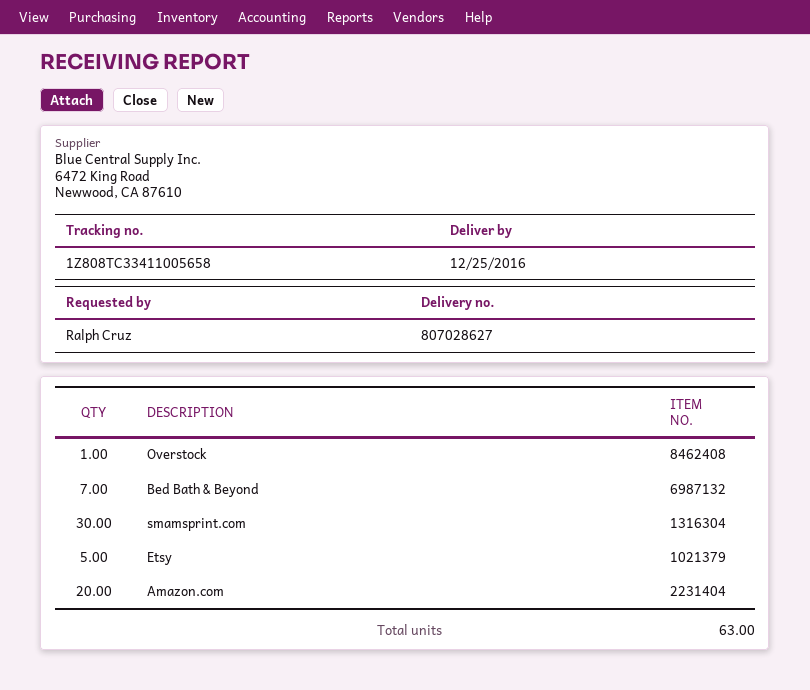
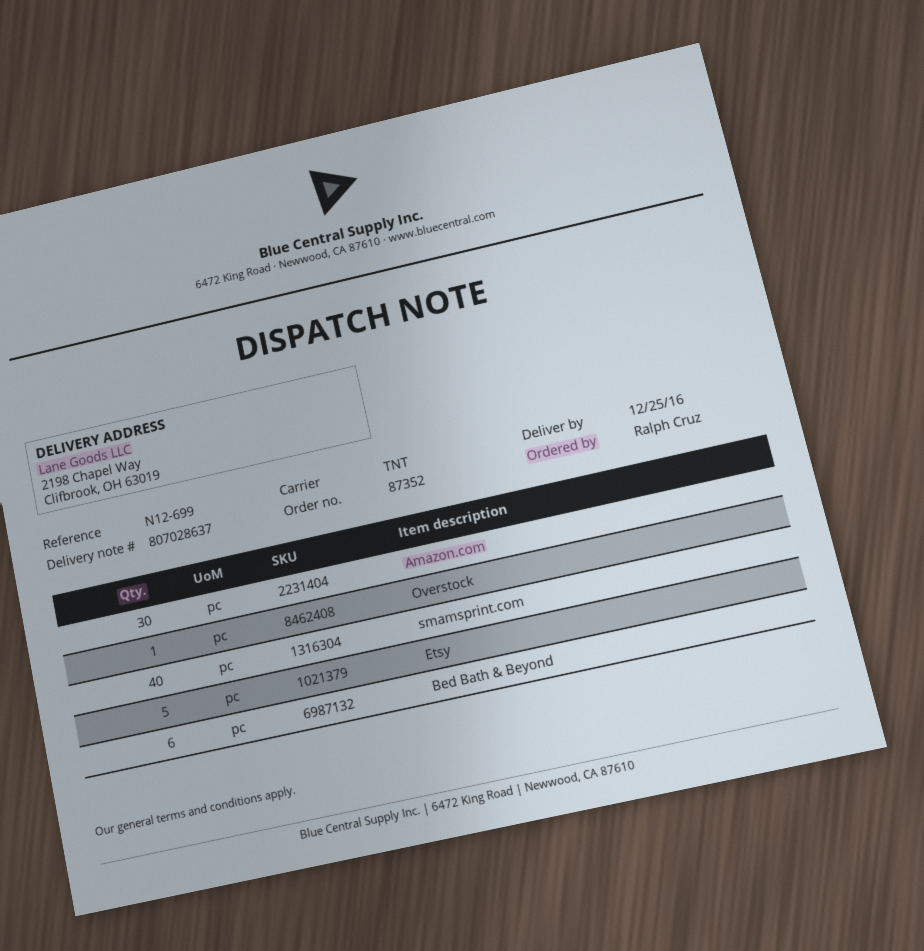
delivery note number: 807028627 -> 807028637
Bed Bath & Beyond: 7 -> 6
smamsprint.com: 30 -> 40
Amazon.com: 20 -> 30

